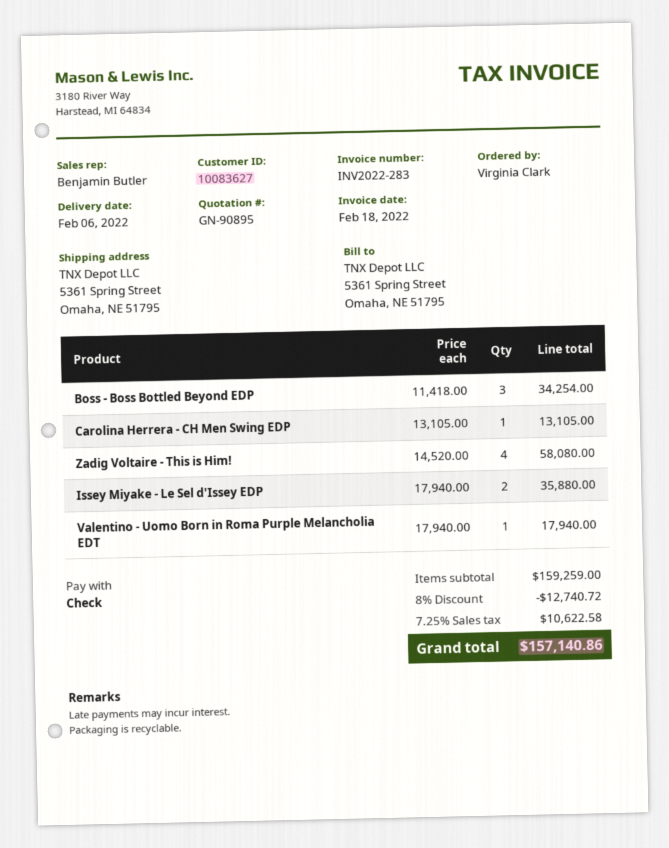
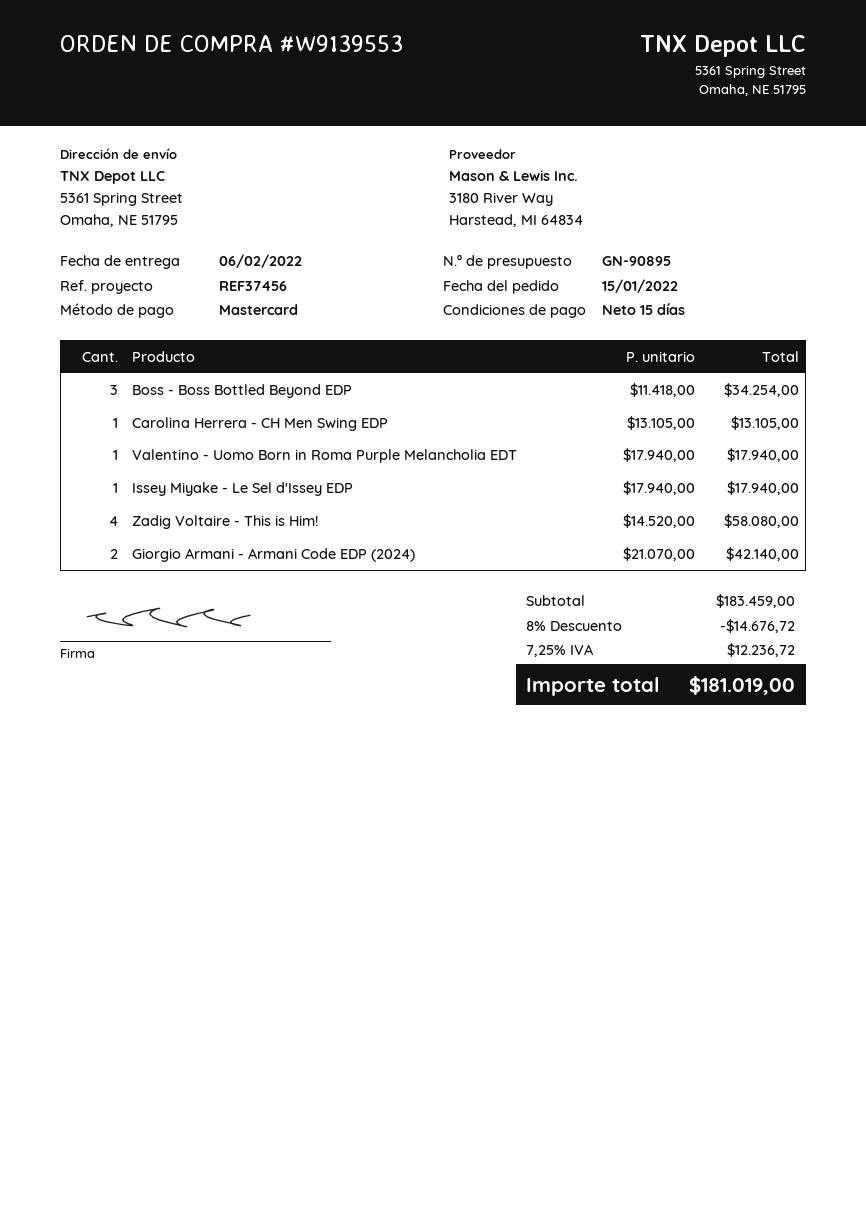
payment method: cheque -> Mastercard
Issey Miyake - Le Sel d'Issey EDP: 2 x 17940.00 = 35880.00 -> 1 x 17940.00 = 17940.00
Giorgio Armani - Armani Code EDP (2024): none -> 2 x 21070.00 = 42140.00
subtotal: 159259.00 -> 183459.00
discount: 8% = 12740.72 -> 8% = 14676.72
tax: 7.25% = 10622.58 -> 7.25% = 12236.72
total: 157140.86 -> 181019.00

